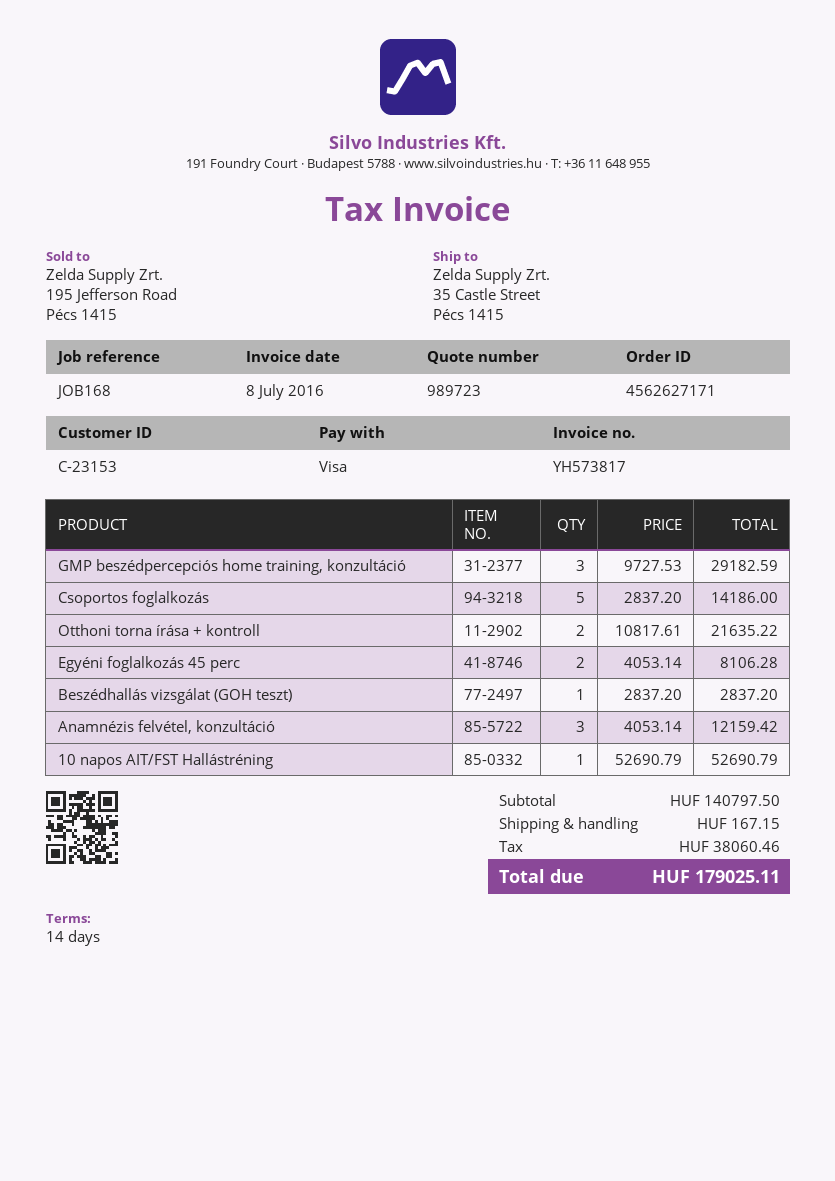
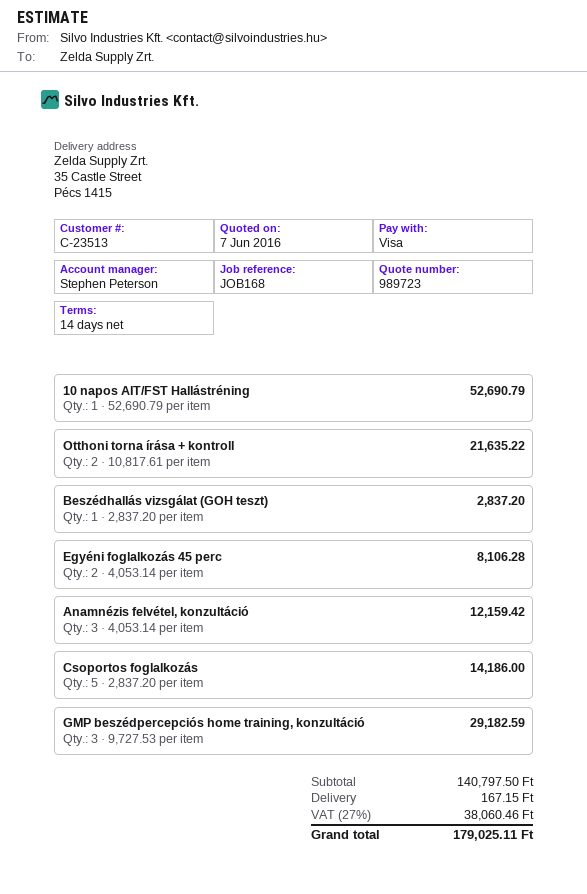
customer number: C-23153 -> C-23513

